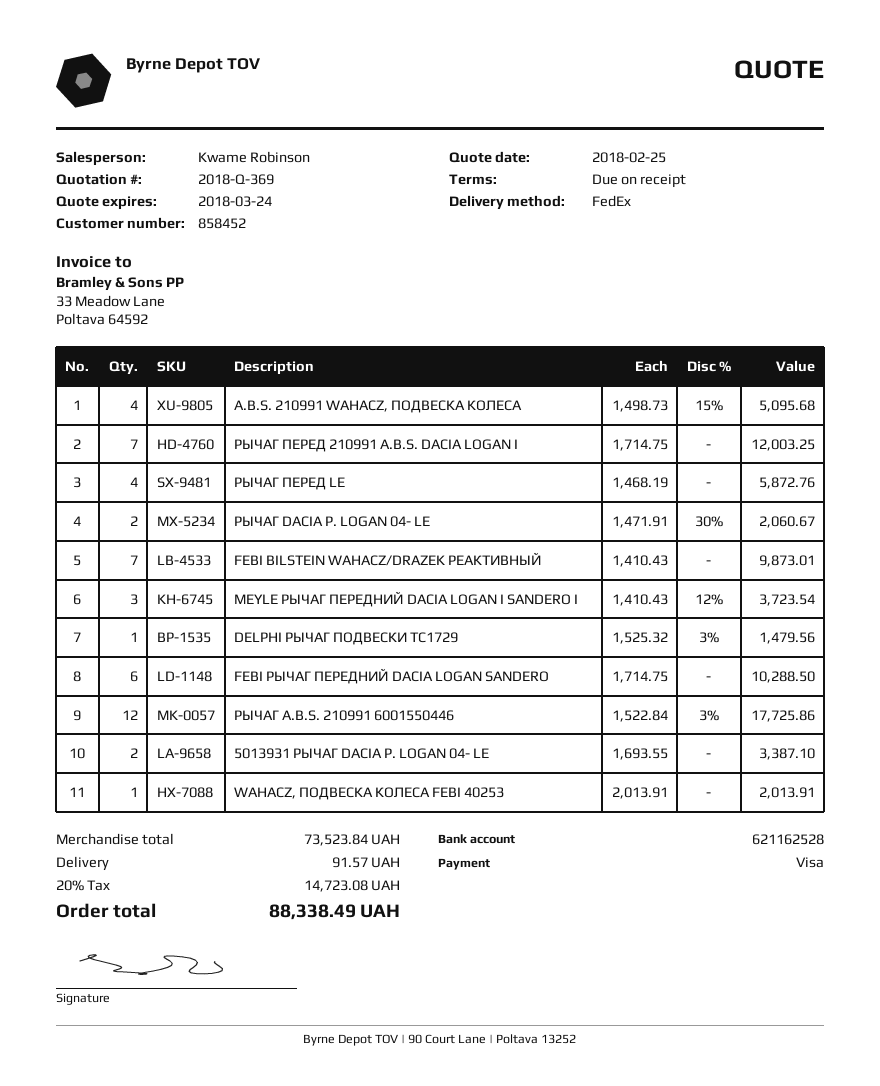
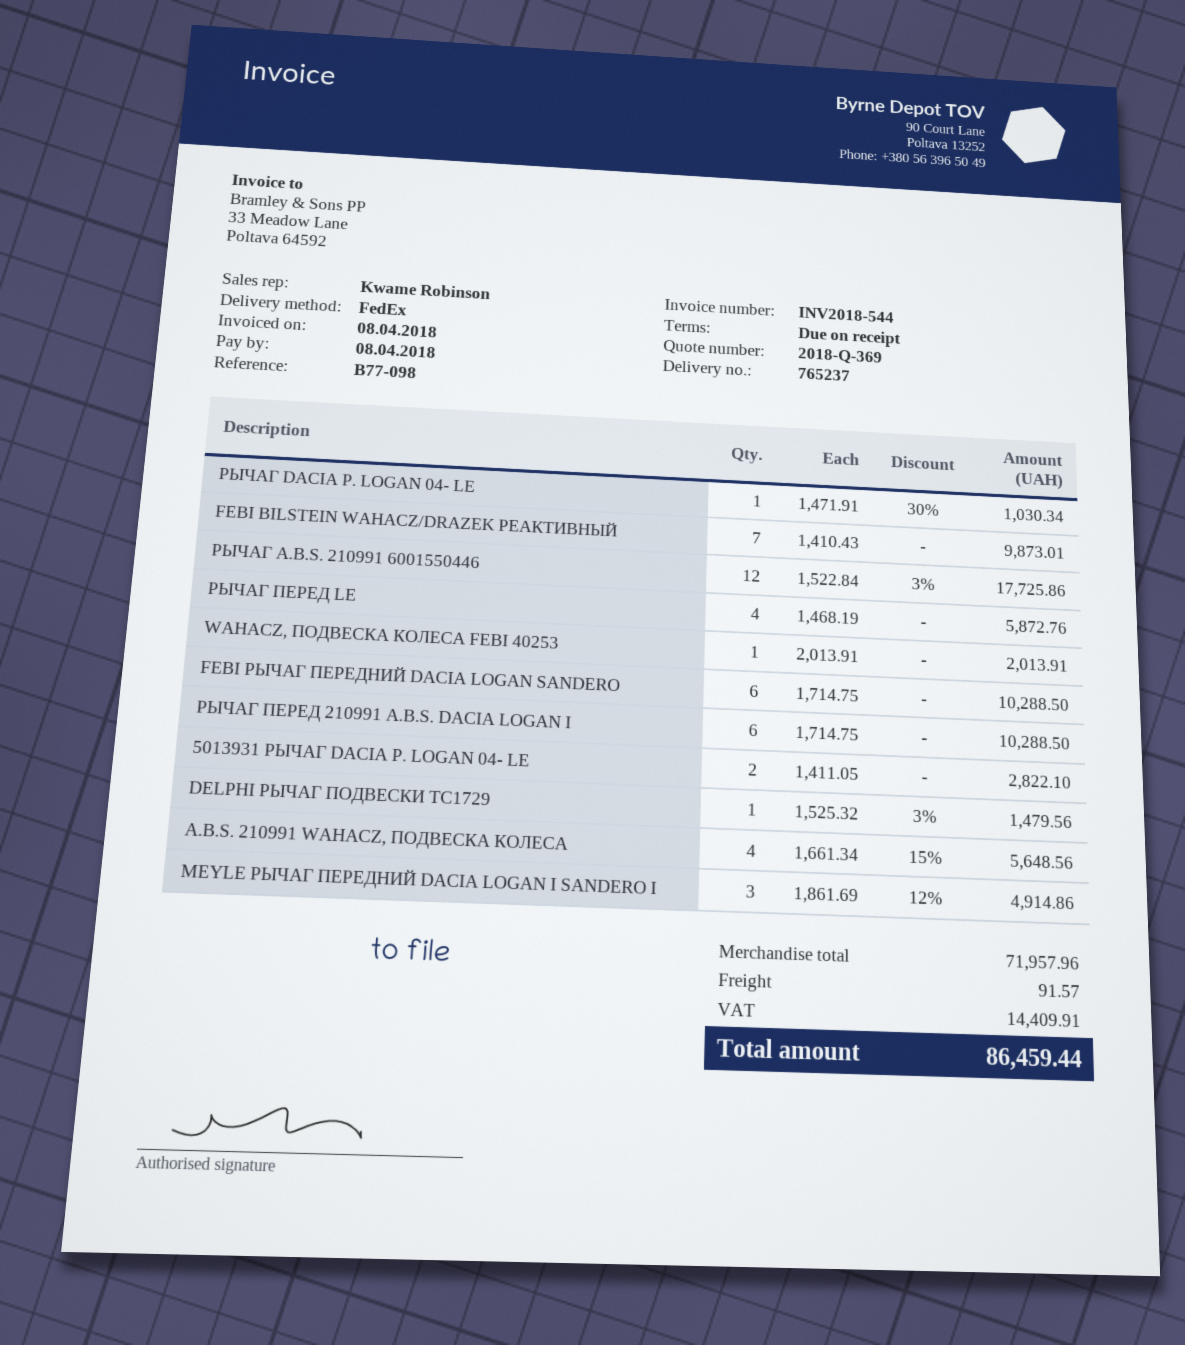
A.B.S. 210991 WAHACZ, ПОДВЕСКА КОЛЕСА: 4 x 1498.73 - 15% = 5095.68 -> 4 x 1661.34 - 15% = 5648.56
РЫЧАГ ПЕРЕД 210991 A.B.S. DACIA LOGAN I: 7 x 1714.75 = 12003.25 -> 6 x 1714.75 = 10288.50
РЫЧАГ DACIA P. LOGAN 04- LE: 2 x 1471.91 - 30% = 2060.67 -> 1 x 1471.91 - 30% = 1030.34
MEYLE РЫЧАГ ПЕРЕДНИЙ DACIA LOGAN I SANDERO I: 3 x 1410.43 - 12% = 3723.54 -> 3 x 1861.69 - 12% = 4914.86
5013931 РЫЧАГ DACIA P. LOGAN 04- LE: 2 x 1693.55 = 3387.10 -> 2 x 1411.05 = 2822.10
subtotal: 73523.84 -> 71957.96
tax: 14723.08 -> 14409.91
total: 88338.49 -> 86459.44

